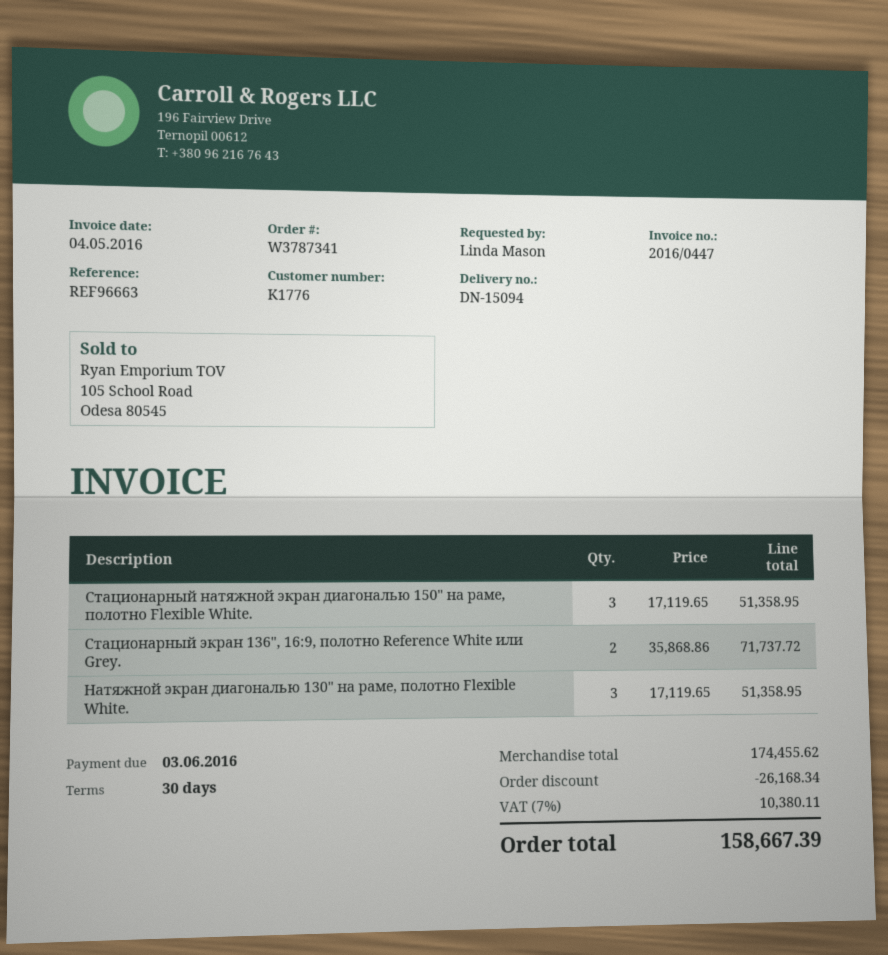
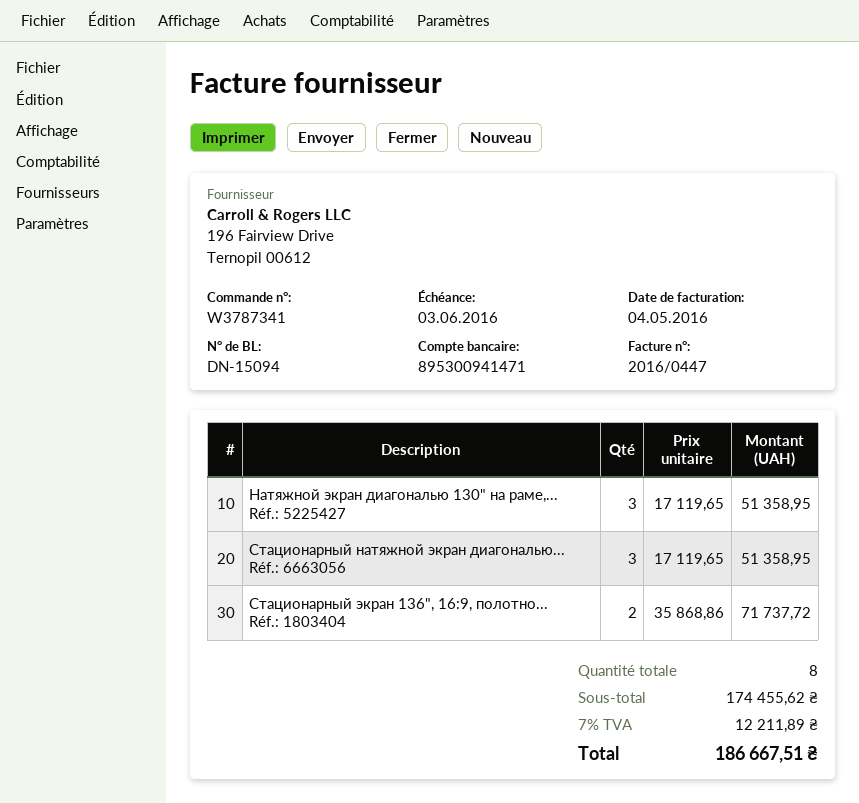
discount: 26168.34 -> none
tax: 7% = 10380.11 -> 7% = 12211.89
total: 158667.39 -> 186667.51

